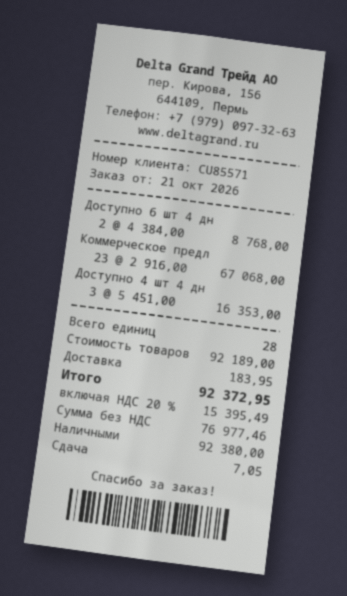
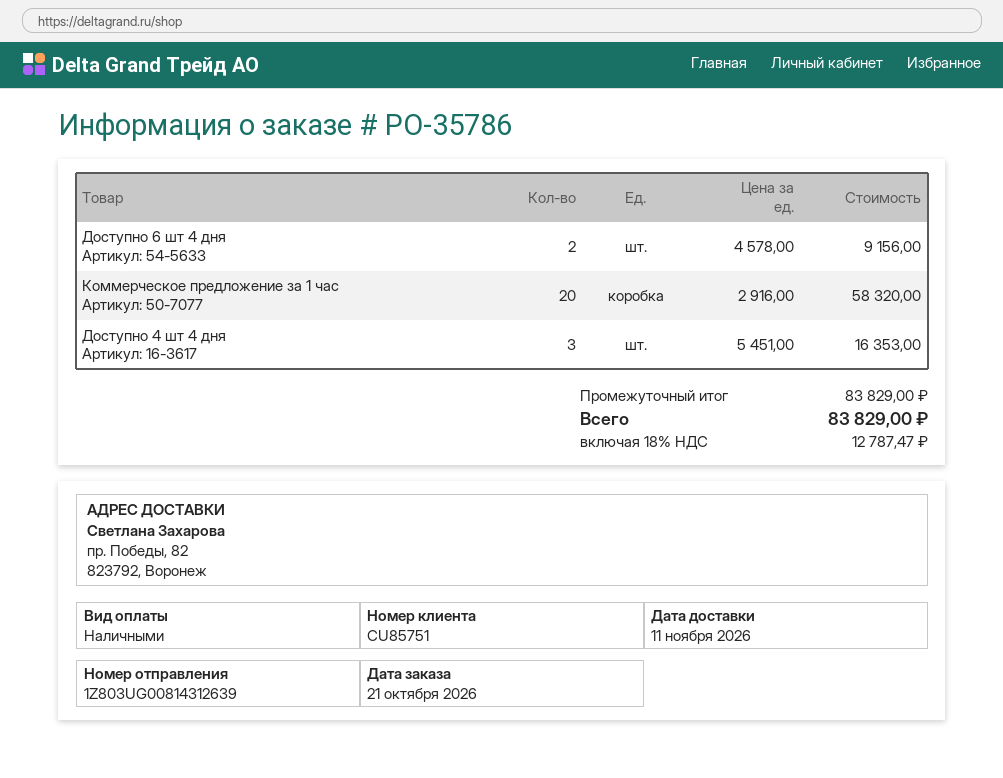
customer number: CU85571 -> CU85751
Доступно 6 шт 4 дн: 2 x 4384.00 = 8768.00 -> 2 x 4578.00 = 9156.00
Коммерческое предл: 23 x 2916.00 = 67068.00 -> 20 x 2916.00 = 58320.00
subtotal: 92189.00 -> 83829.00
shipping: 183.95 -> none
tax: 20% = 15395.49 -> 18% = 12787.47
total: 92372.95 -> 83829.00

